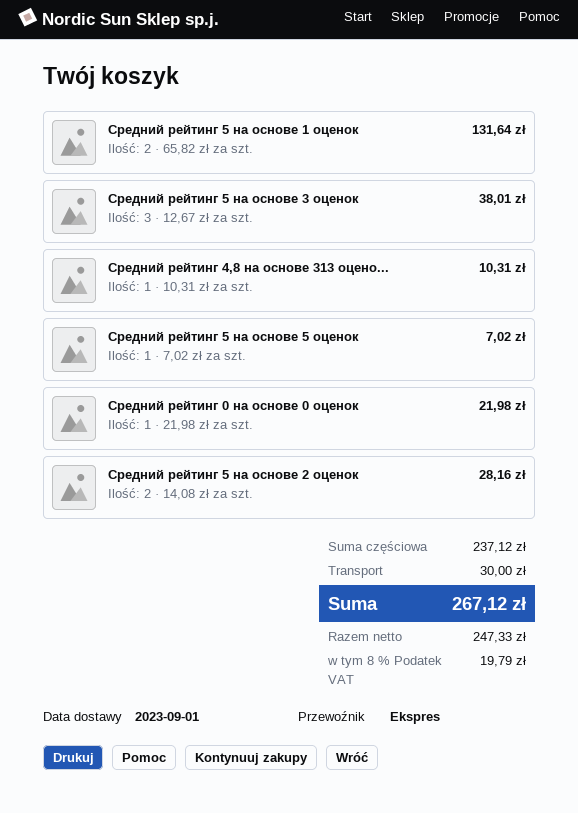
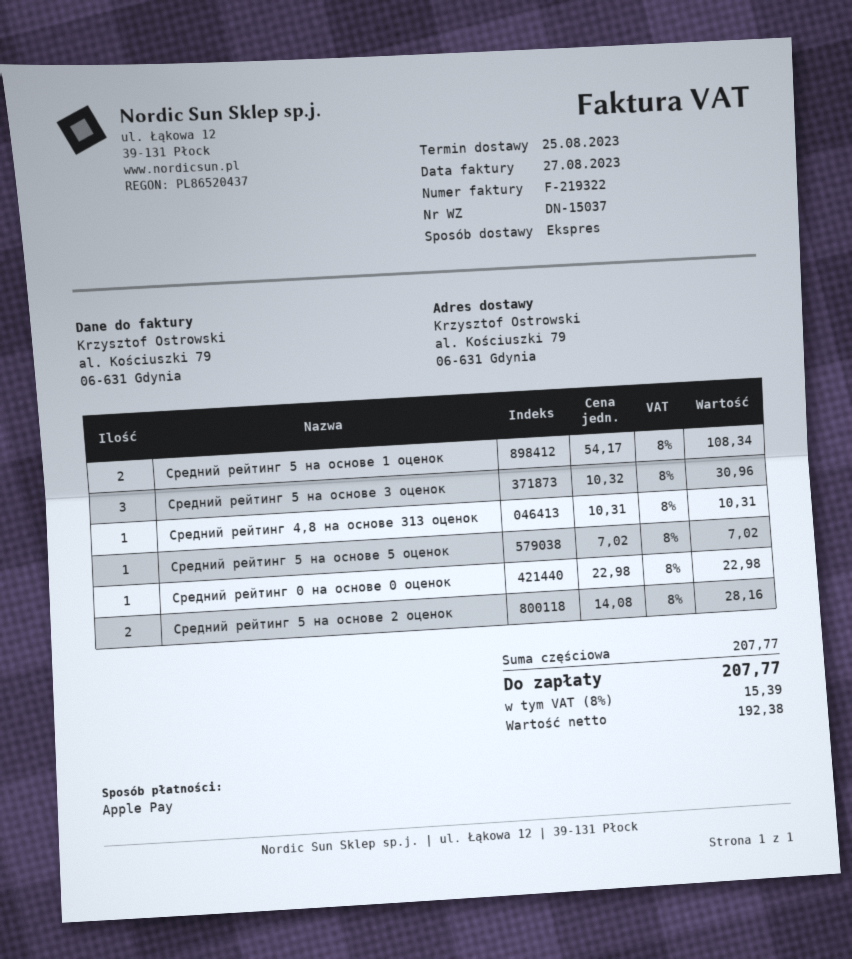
delivery date: 2023-09-01 -> 2023-08-25
Средний рейтинг 5 на основе 1 оценок: 2 x 65.82 = 131.64 -> 2 x 54.17 = 108.34
Средний рейтинг 5 на основе 3 оценок: 3 x 12.67 = 38.01 -> 3 x 10.32 = 30.96
Средний рейтинг 0 на основе 0 оценок: 1 x 21.98 = 21.98 -> 1 x 22.98 = 22.98
subtotal: 237.12 -> 207.77
shipping: 30.00 -> none
net: 247.33 -> 192.38
tax: 8% = 19.79 -> 8% = 15.39
total: 267.12 -> 207.77

